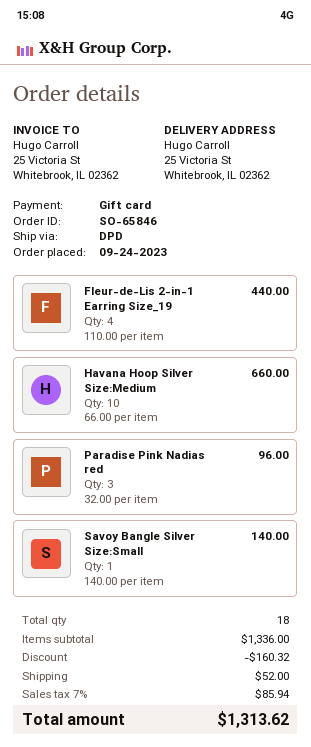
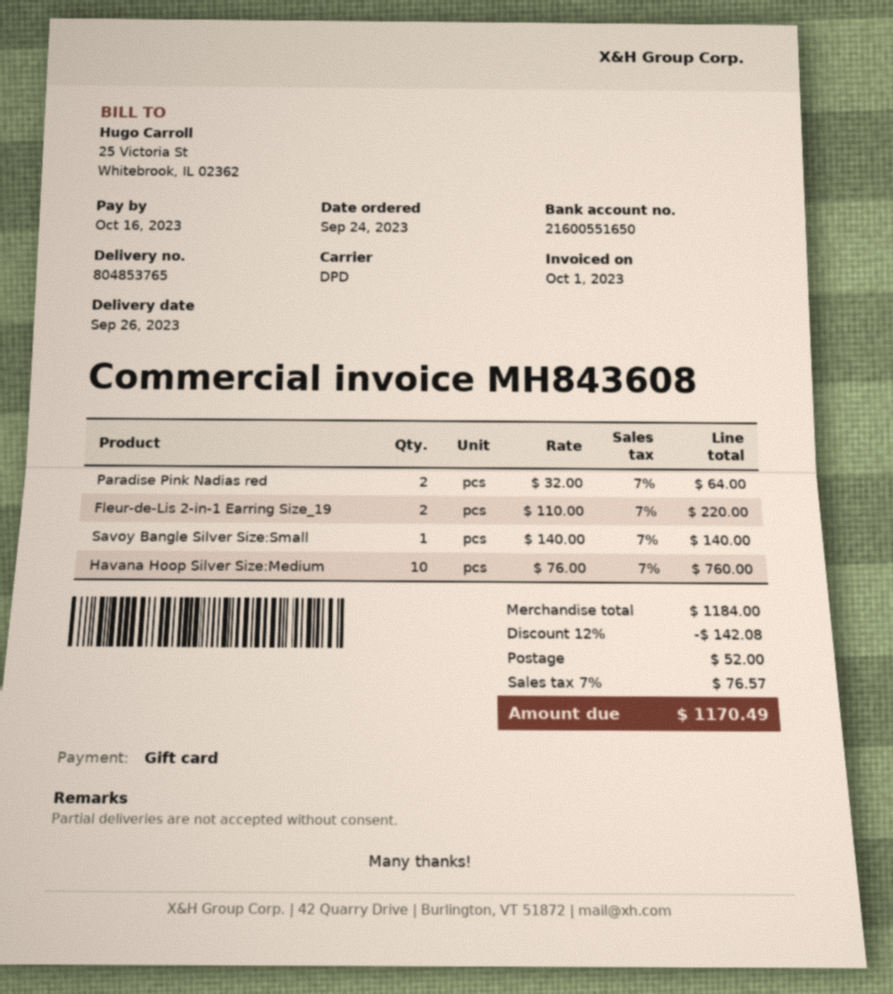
Fleur-de-Lis 2-in-1 Earring Size_19: 4 x 110.00 = 440.00 -> 2 x 110.00 = 220.00
Havana Hoop Silver Size:Medium: 10 x 66.00 = 660.00 -> 10 x 76.00 = 760.00
Paradise Pink Nadias red: 3 x 32.00 = 96.00 -> 2 x 32.00 = 64.00
subtotal: 1336.00 -> 1184.00
discount: 160.32 -> 142.08
tax: 7% = 85.94 -> 7% = 76.57
total: 1313.62 -> 1170.49

